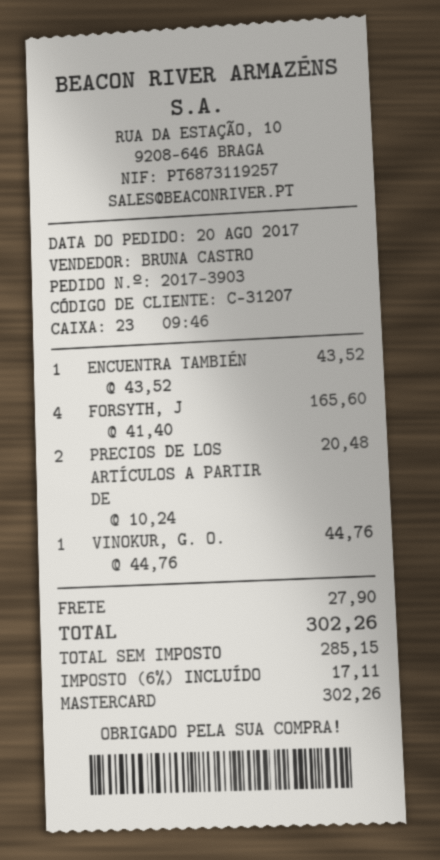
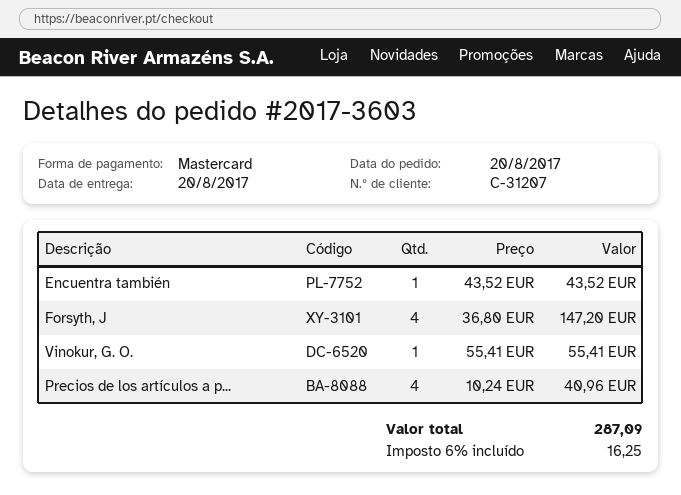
order number: 2017-3903 -> 2017-3603
FORSYTH, J: 4 x 41.40 = 165.60 -> 4 x 36.80 = 147.20
PRECIOS DE LOS ARTÍCULOS A PARTIR DE: 2 x 10.24 = 20.48 -> 4 x 10.24 = 40.96
VINOKUR, G. O.: 1 x 44.76 = 44.76 -> 1 x 55.41 = 55.41
shipping: 27.90 -> none
tax: 6% = 17.11 -> 6% = 16.25
total: 302.26 -> 287.09

